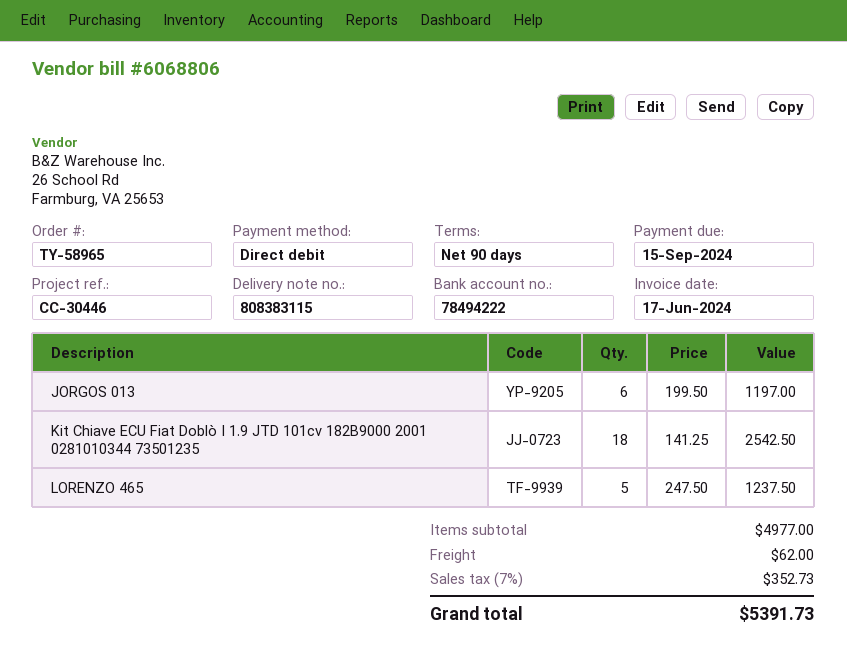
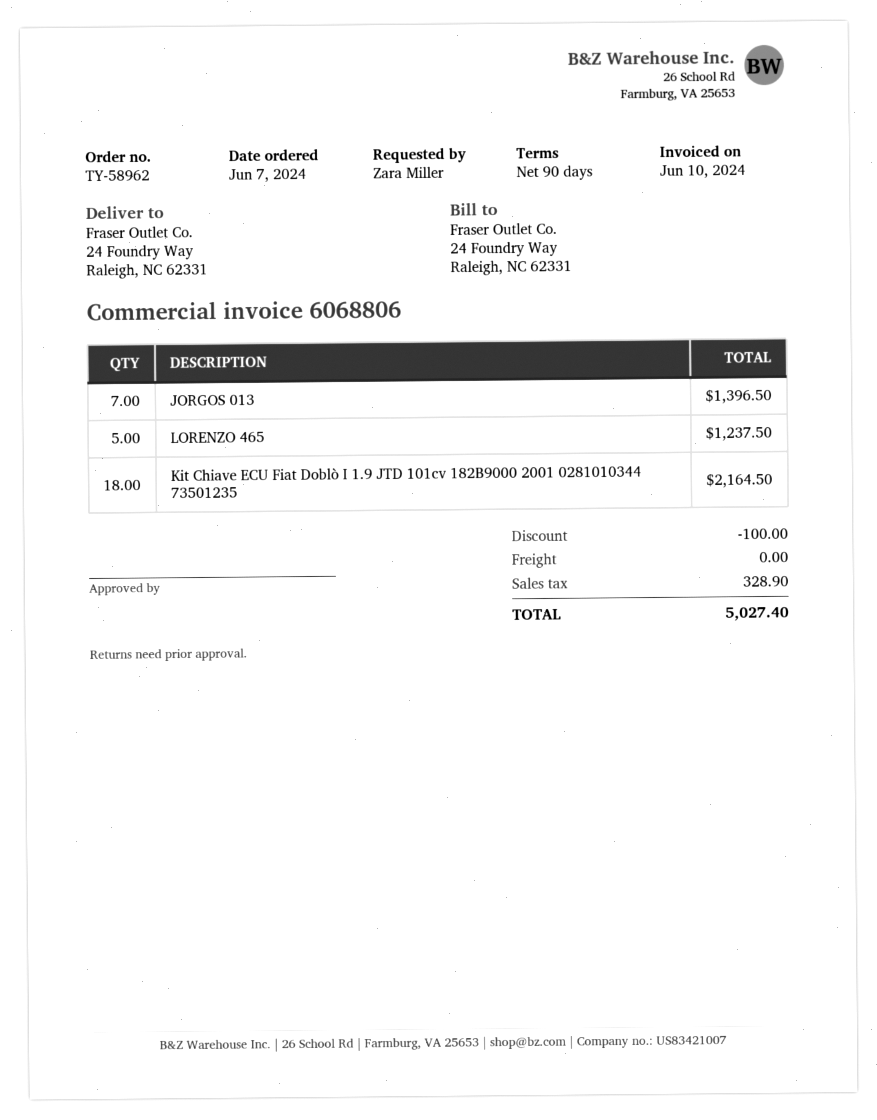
order number: TY-58965 -> TY-58962
invoice date: 2024-06-17 -> 2024-06-10
JORGOS 013: 6 for 1197.00 -> 7 for 1396.50
Kit Chiave ECU Fiat Doblò I 1.9 JTD 101cv 182B9000 2001 0281010344 73501235: 18 for 2542.50 -> 18 for 2164.50
discount: none -> 100.00
shipping: 62.00 -> 0.00
tax: 352.73 -> 328.90
total: 5391.73 -> 5027.40

